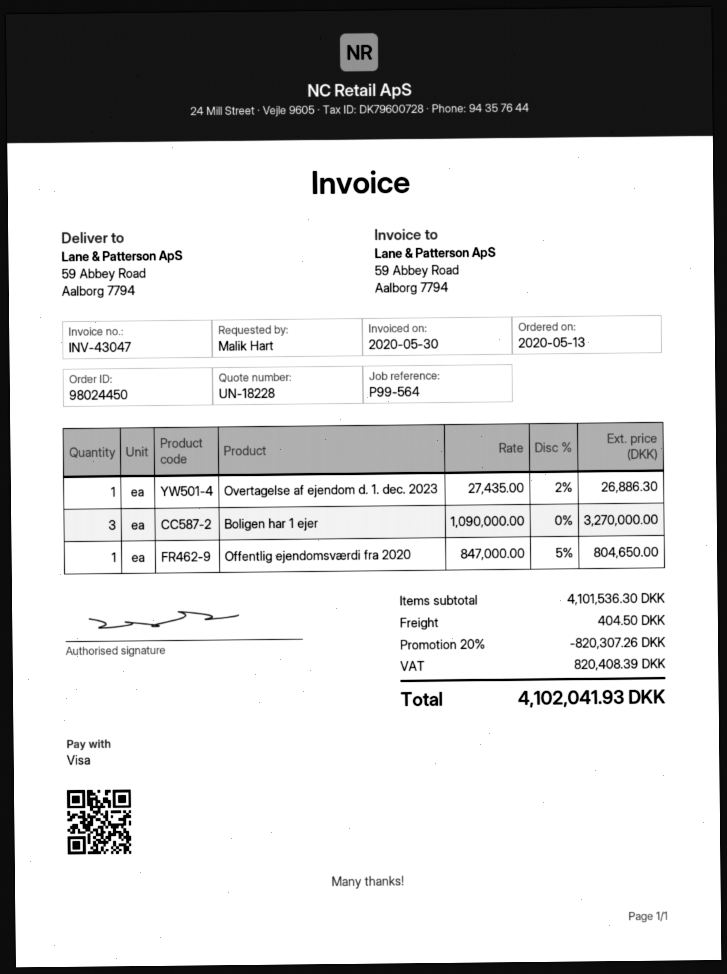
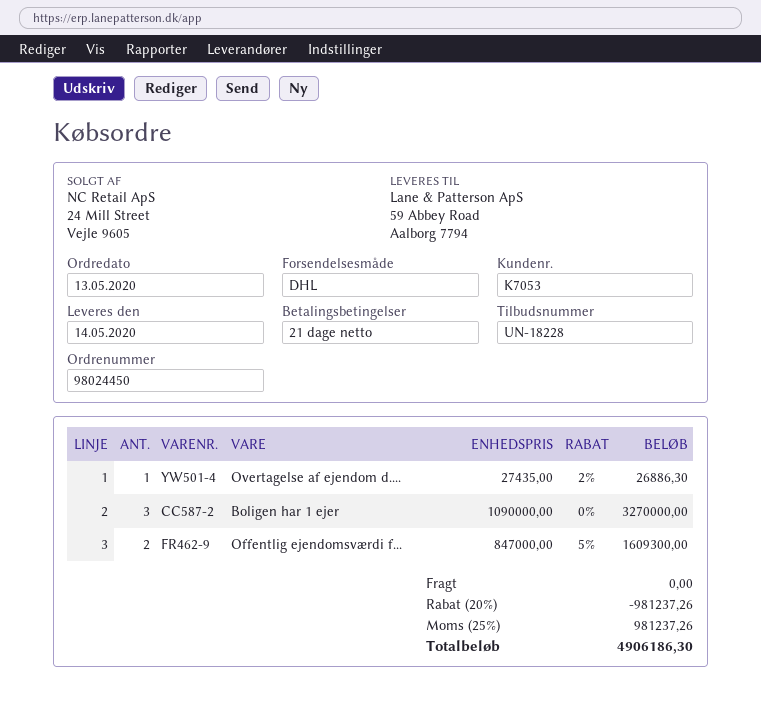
Offentlig ejendomsværdi fra 2020: 1 x 847000.00 - 5% = 804650.00 -> 2 x 847000.00 - 5% = 1609300.00
discount: 20% = 820307.26 -> 20% = 981237.26
shipping: 404.50 -> 0.00
tax: 820408.39 -> 981237.26
total: 4102041.93 -> 4906186.30

